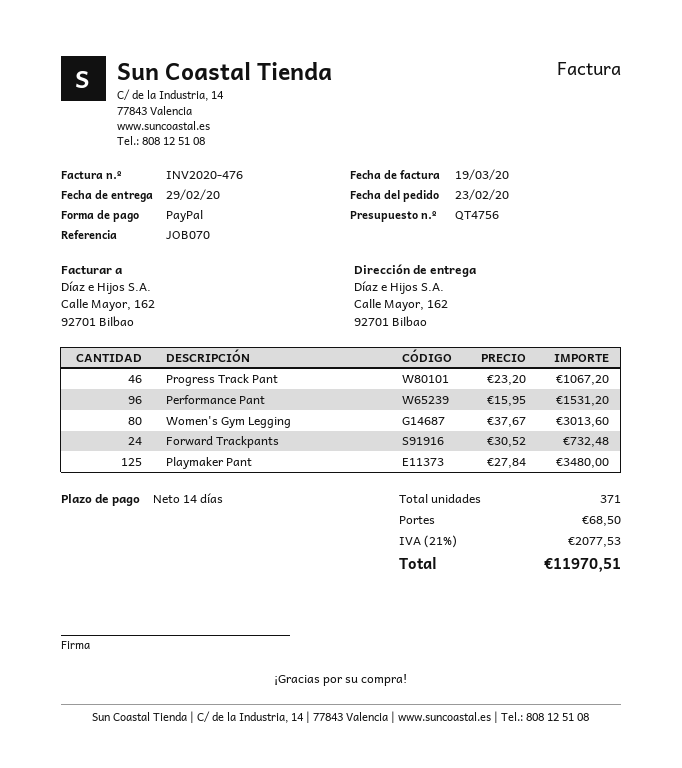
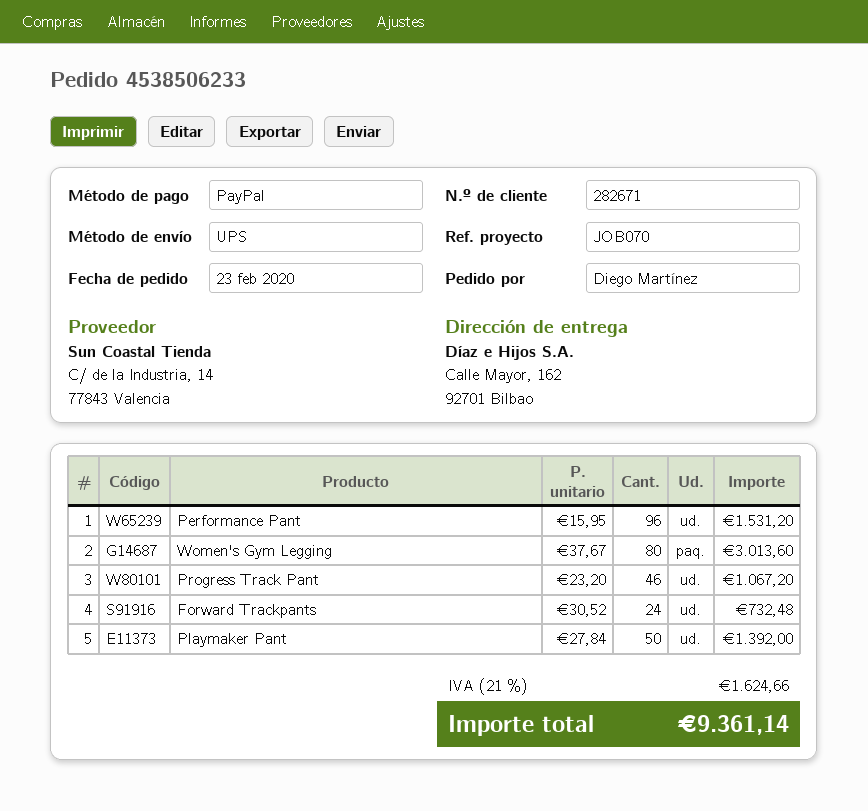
Playmaker Pant: 125 x 27.84 = 3480.00 -> 50 x 27.84 = 1392.00
shipping: 68.50 -> none
tax: 21% = 2077.53 -> 21% = 1624.66
total: 11970.51 -> 9361.14

